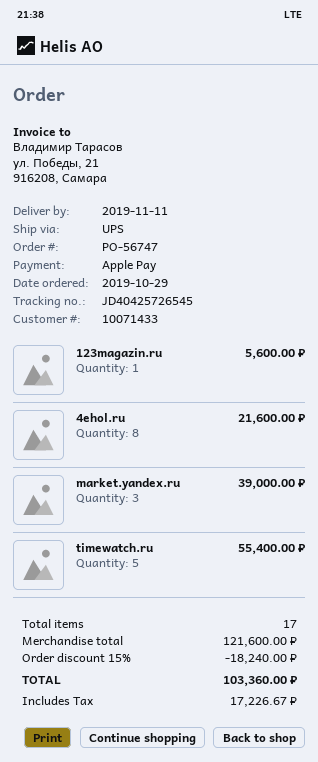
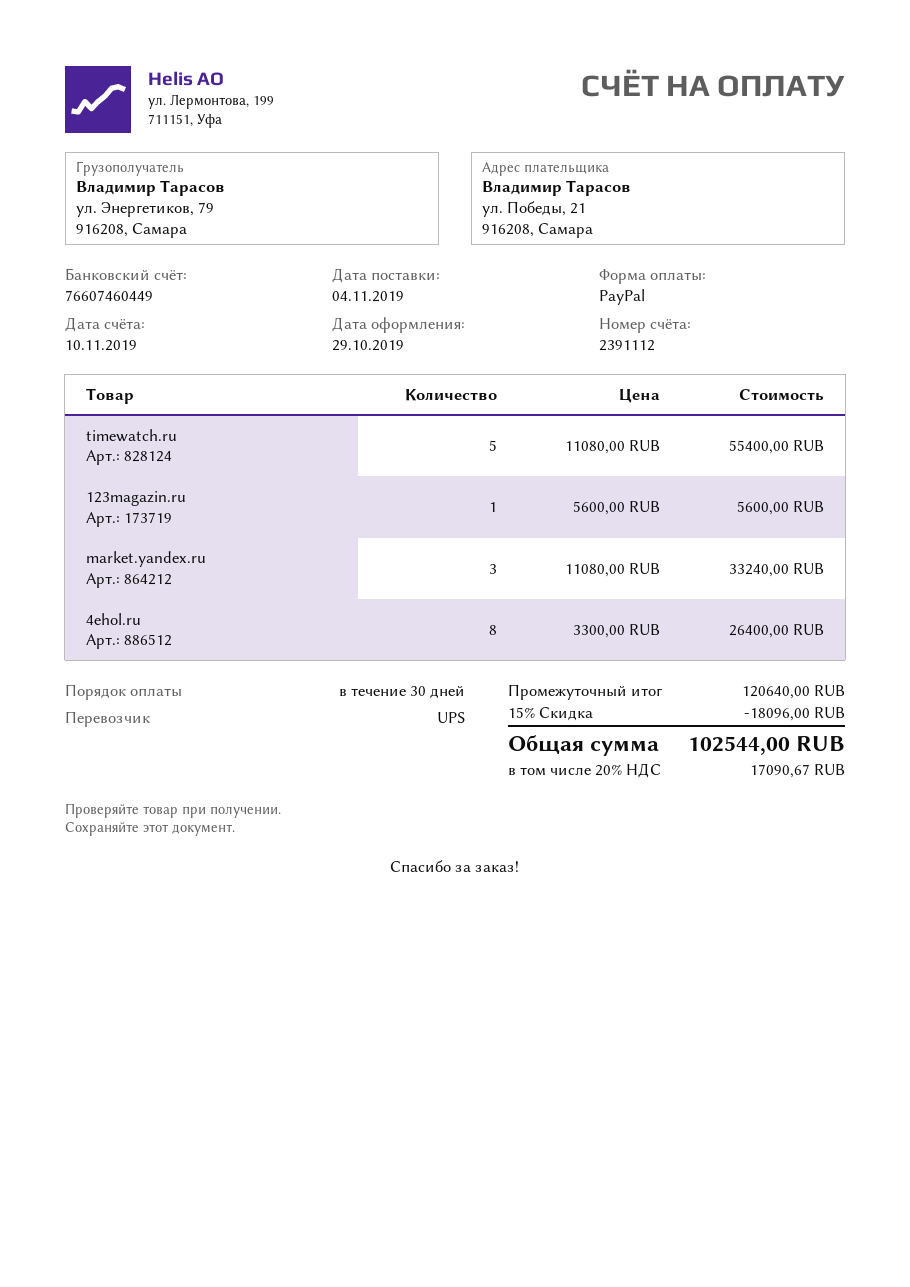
delivery date: 2019-11-11 -> 2019-11-04
payment method: Apple Pay -> PayPal
4ehol.ru: 8 for 21600.00 -> 8 for 26400.00
market.yandex.ru: 3 for 39000.00 -> 3 for 33240.00
subtotal: 121600.00 -> 120640.00
discount: 15% = 18240.00 -> 15% = 18096.00
tax: 17226.67 -> 17090.67
total: 103360.00 -> 102544.00

